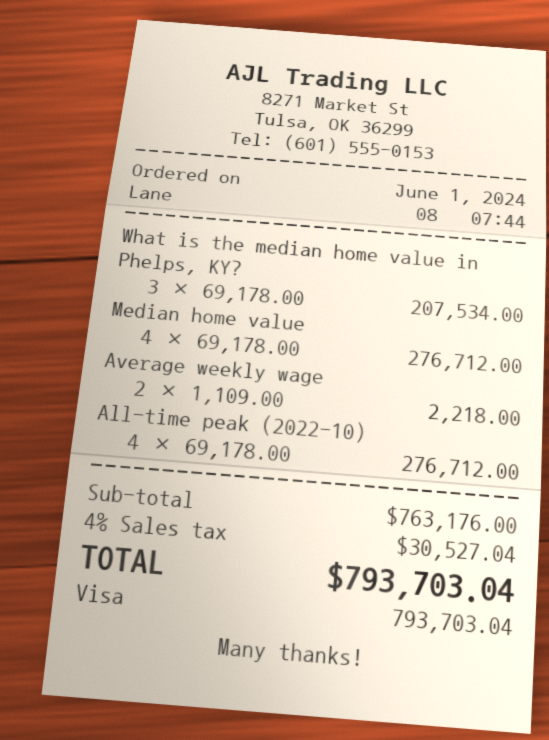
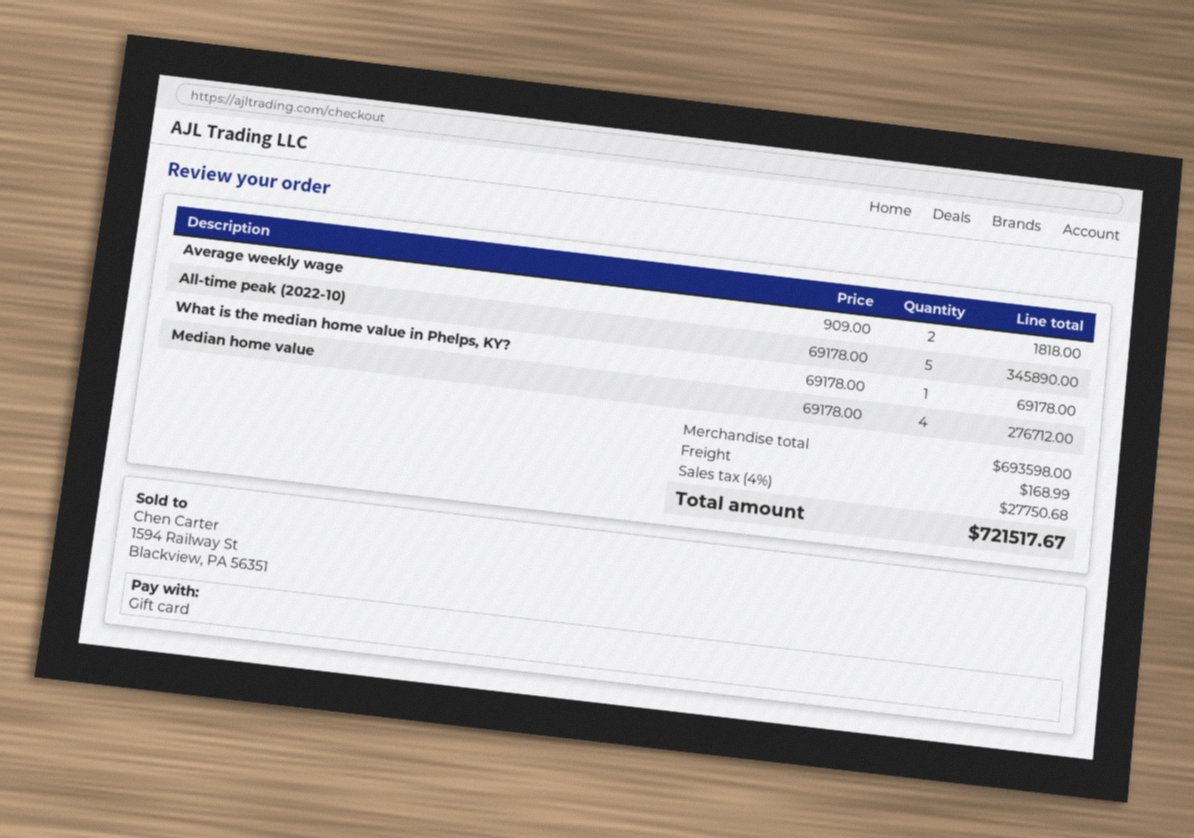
payment method: Visa -> gift card
What is the median home value in Phelps, KY?: 3 x 69178.00 = 207534.00 -> 1 x 69178.00 = 69178.00
Average weekly wage: 2 x 1109.00 = 2218.00 -> 2 x 909.00 = 1818.00
All-time peak (2022-10): 4 x 69178.00 = 276712.00 -> 5 x 69178.00 = 345890.00
subtotal: 763176.00 -> 693598.00
shipping: none -> 168.99
tax: 4% = 30527.04 -> 4% = 27750.68
total: 793703.04 -> 721517.67

